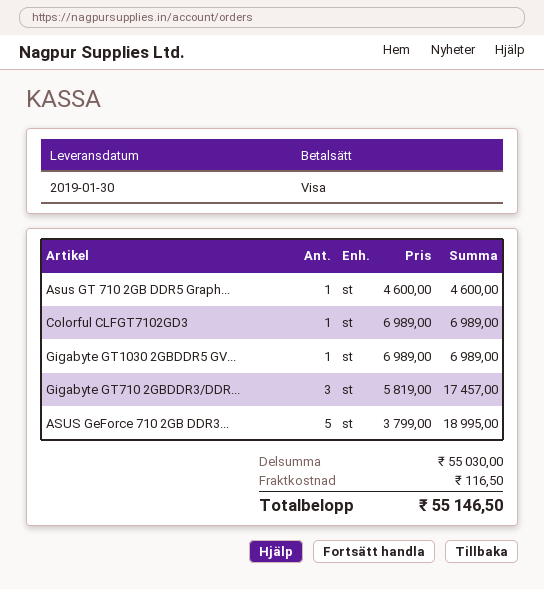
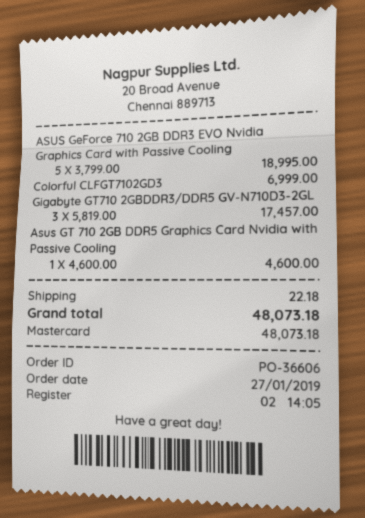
payment method: Visa -> Mastercard
Colorful CLFGT7102GD3: 1 x 6989.00 = 6989.00 -> 1 x 6999.00 = 6999.00
Gigabyte GT1030 2GBDDR5 GV...: 1 x 6989.00 = 6989.00 -> none
shipping: 116.50 -> 22.18
total: 55146.50 -> 48073.18

